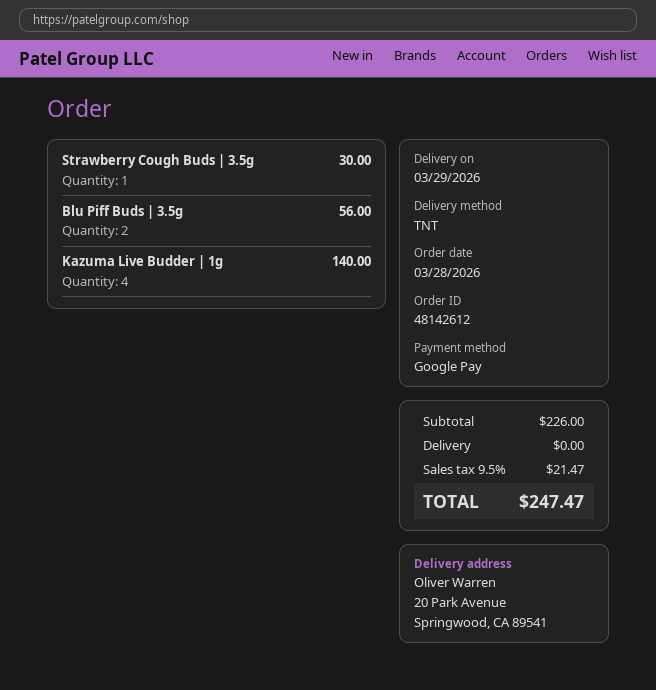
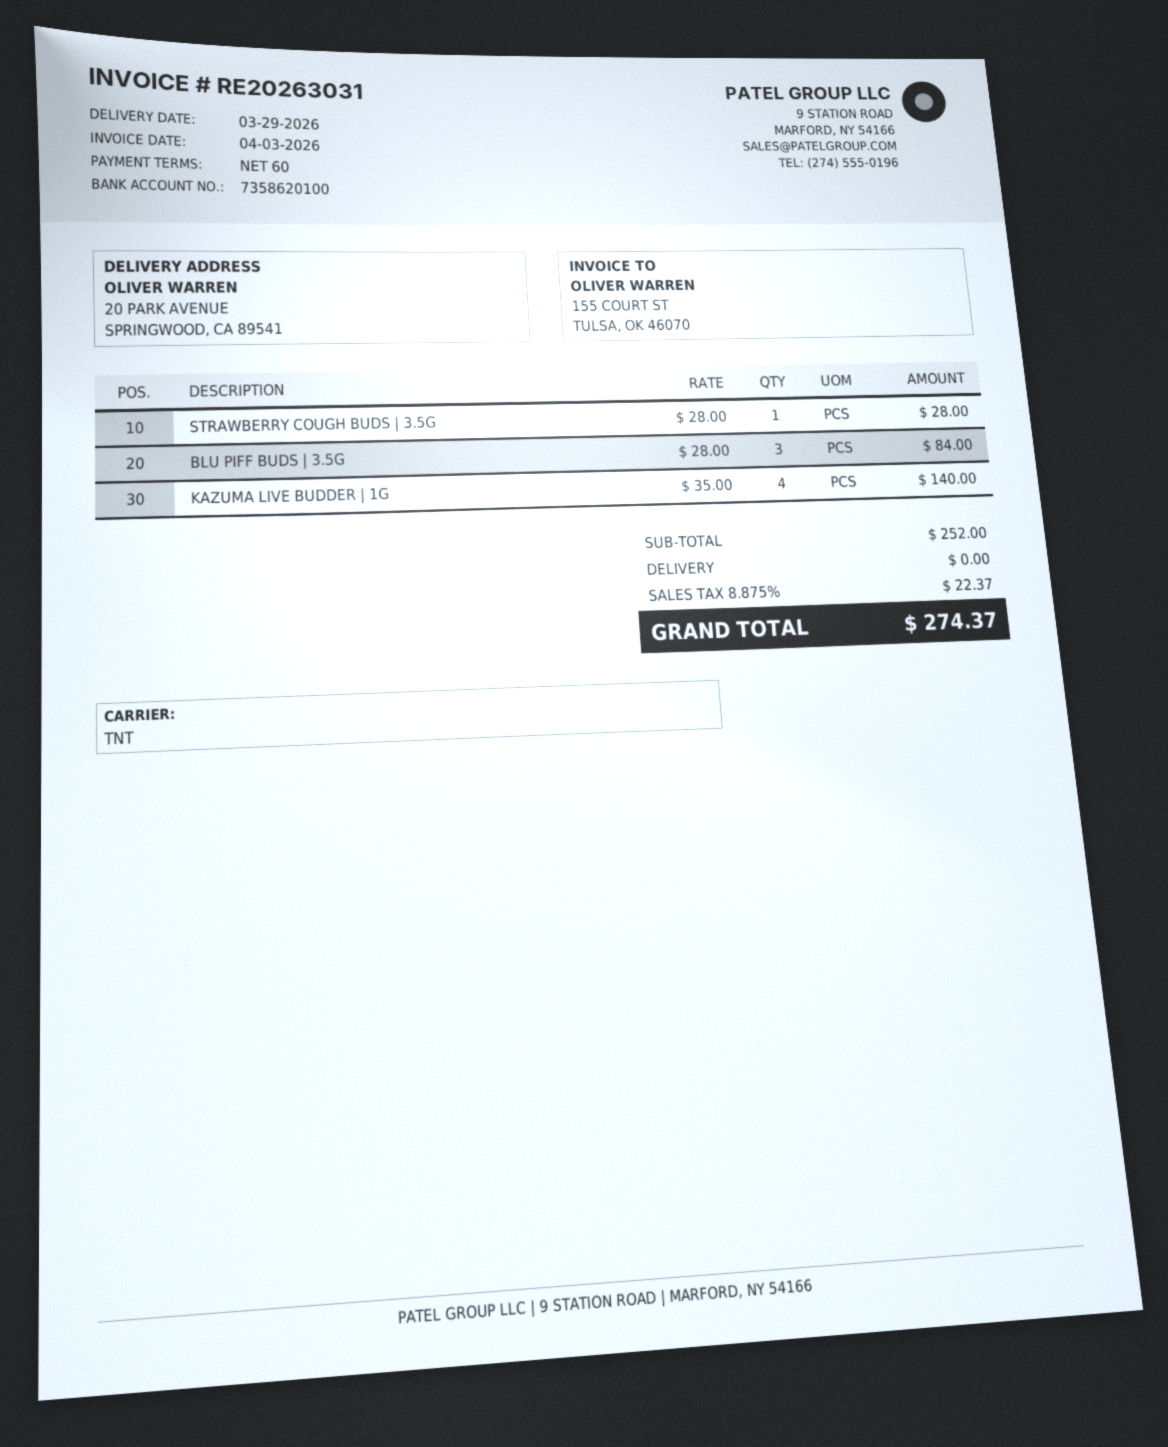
Strawberry Cough Buds | 3.5g: 1 for 30.00 -> 1 for 28.00
Blu Piff Buds | 3.5g: 2 for 56.00 -> 3 for 84.00
subtotal: 226.00 -> 252.00
tax: 9.5% = 21.47 -> 8.875% = 22.37
total: 247.47 -> 274.37

